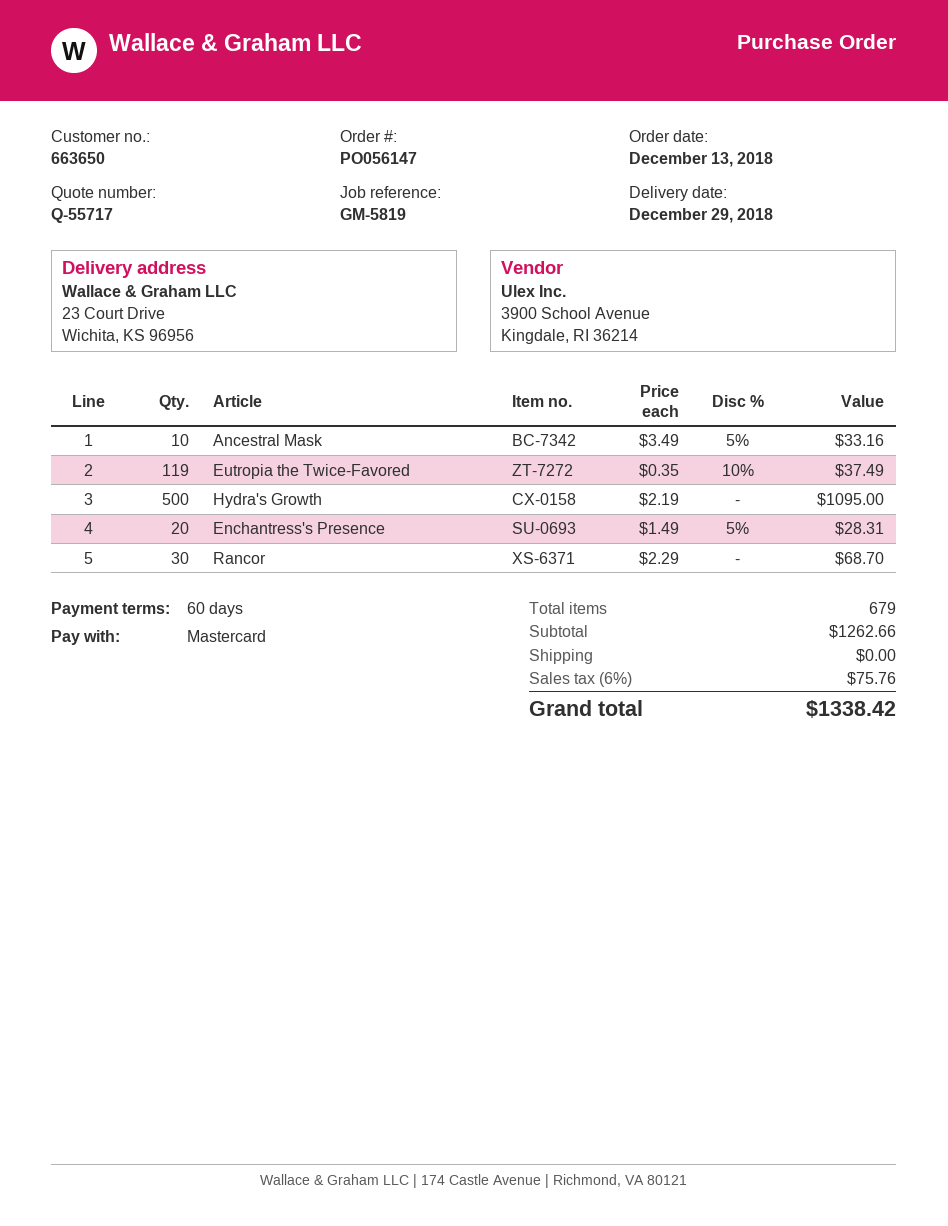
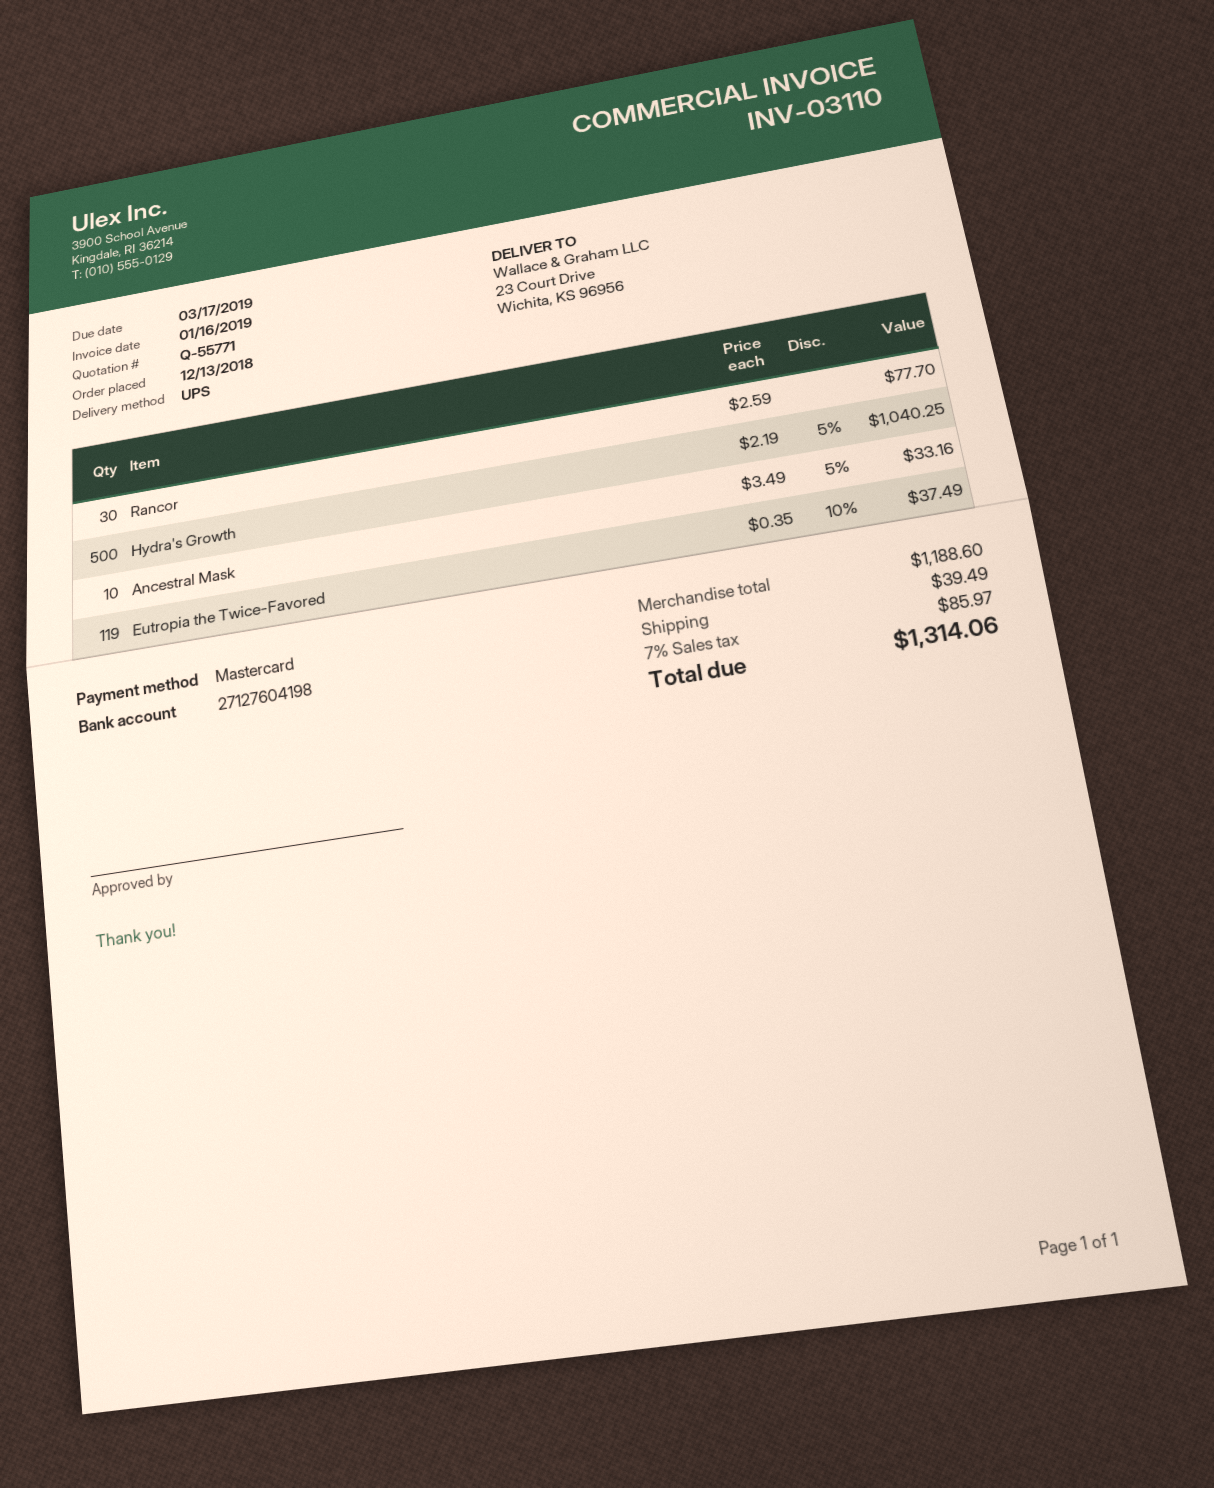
quote number: Q-55717 -> Q-55771
Hydra's Growth: 500 x 2.19 = 1095.00 -> 500 x 2.19 - 5% = 1040.25
Enchantress's Presence: 20 x 1.49 - 5% = 28.31 -> none
Rancor: 30 x 2.29 = 68.70 -> 30 x 2.59 = 77.70
subtotal: 1262.66 -> 1188.60
shipping: 0.00 -> 39.49
tax: 6% = 75.76 -> 7% = 85.97
total: 1338.42 -> 1314.06

